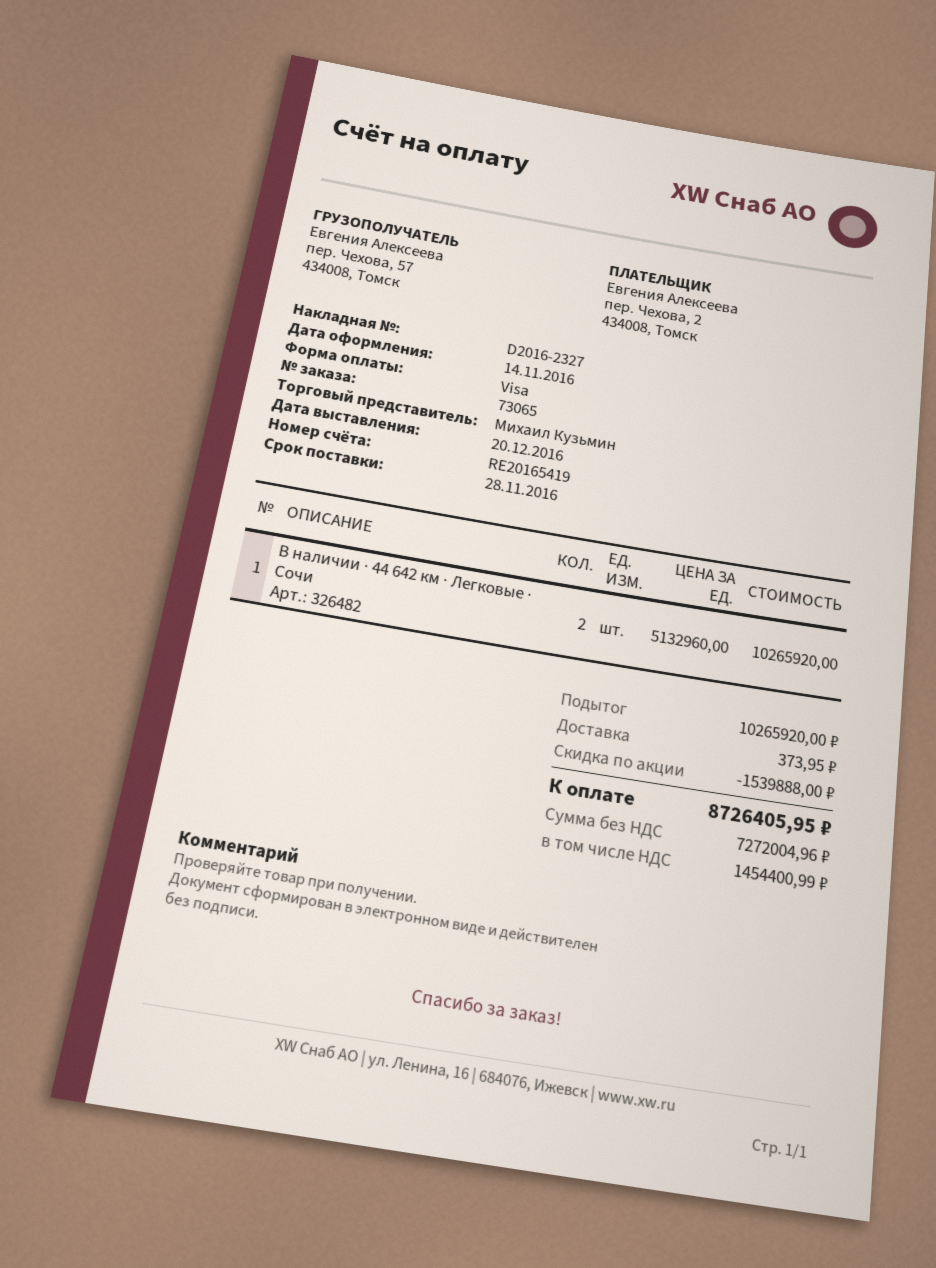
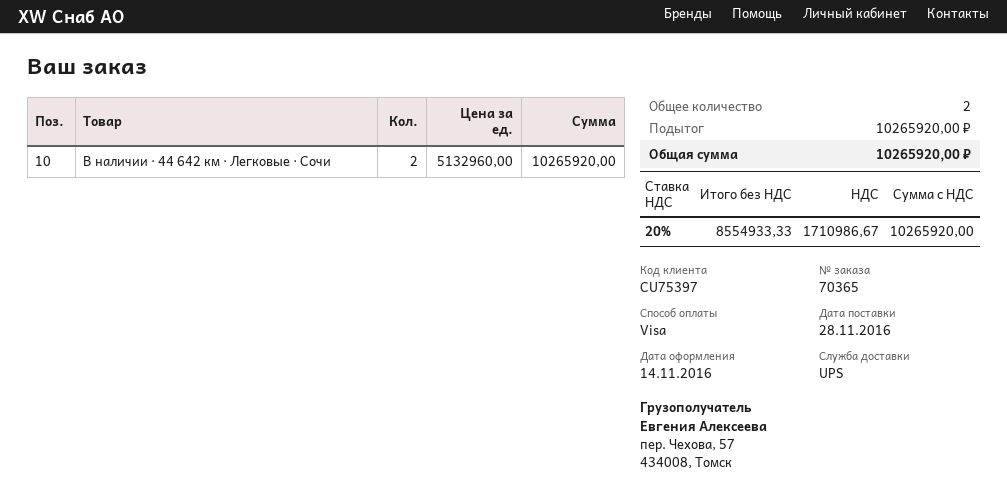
order number: 73065 -> 70365
discount: 1539888.00 -> none
shipping: 373.95 -> none
net: 7272004.96 -> 8554933.33
tax: 1454400.99 -> 1710986.67
total: 8726405.95 -> 10265920.00

